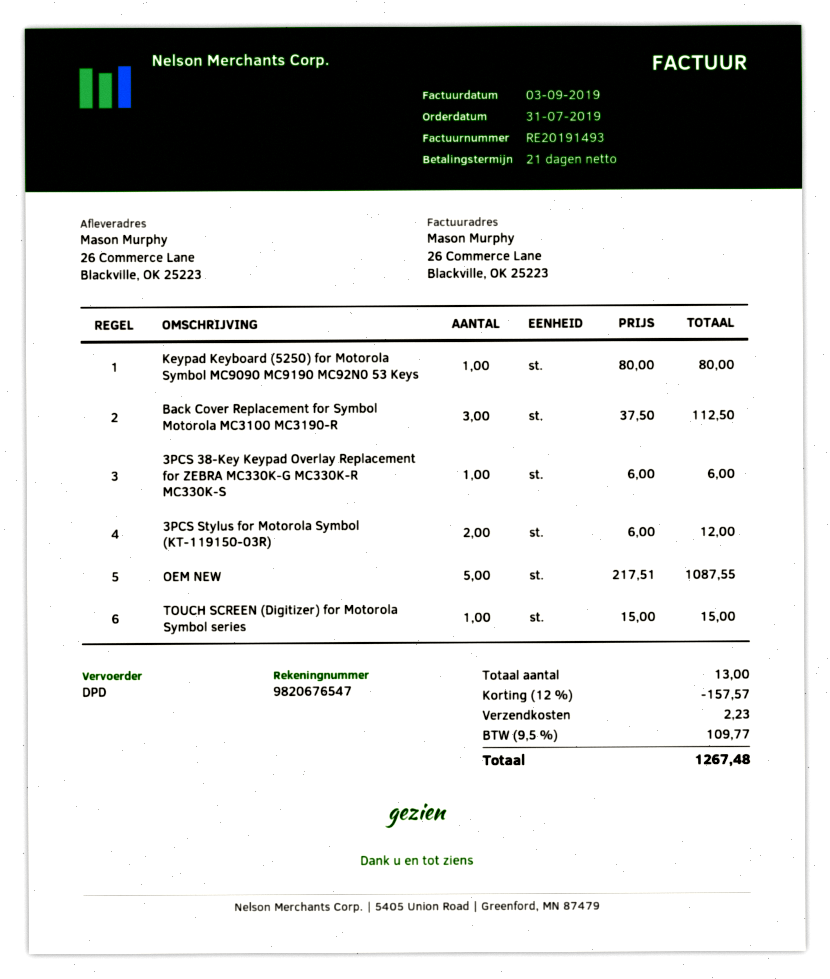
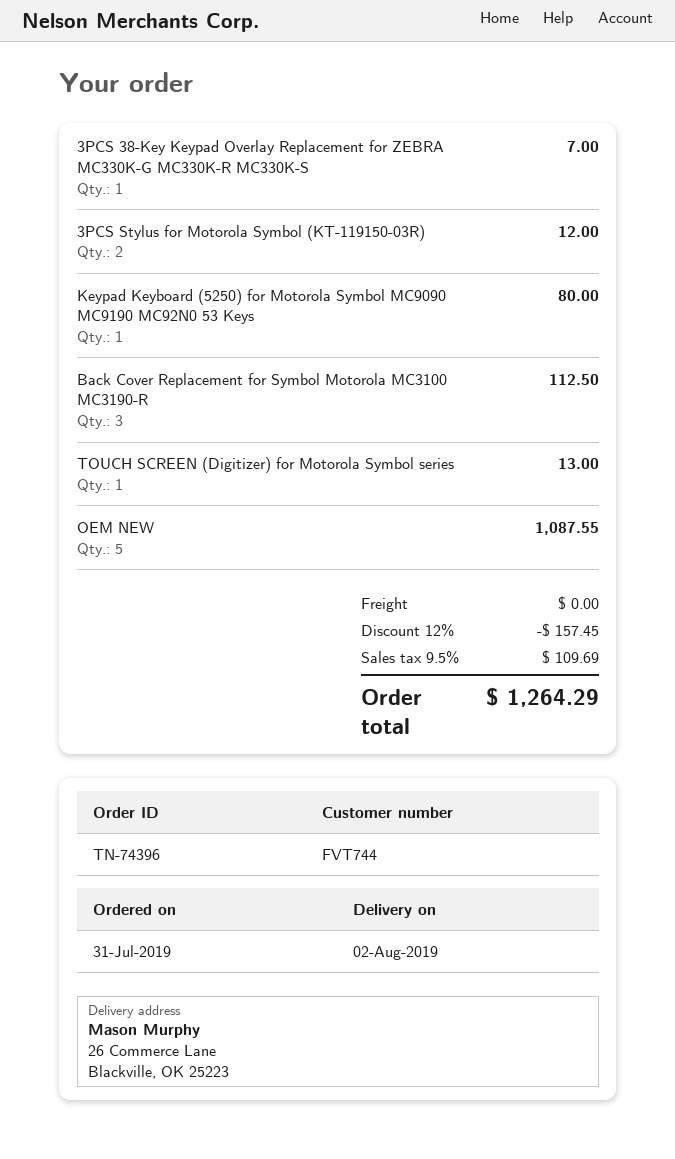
3PCS 38-Key Keypad Overlay Replacement for ZEBRA MC330K-G MC330K-R MC330K-S: 1 for 6.00 -> 1 for 7.00
TOUCH SCREEN (Digitizer) for Motorola Symbol series: 1 for 15.00 -> 1 for 13.00
discount: 12% = 157.57 -> 12% = 157.45
shipping: 2.23 -> 0.00
tax: 9.5% = 109.77 -> 9.5% = 109.69
total: 1267.48 -> 1264.29

